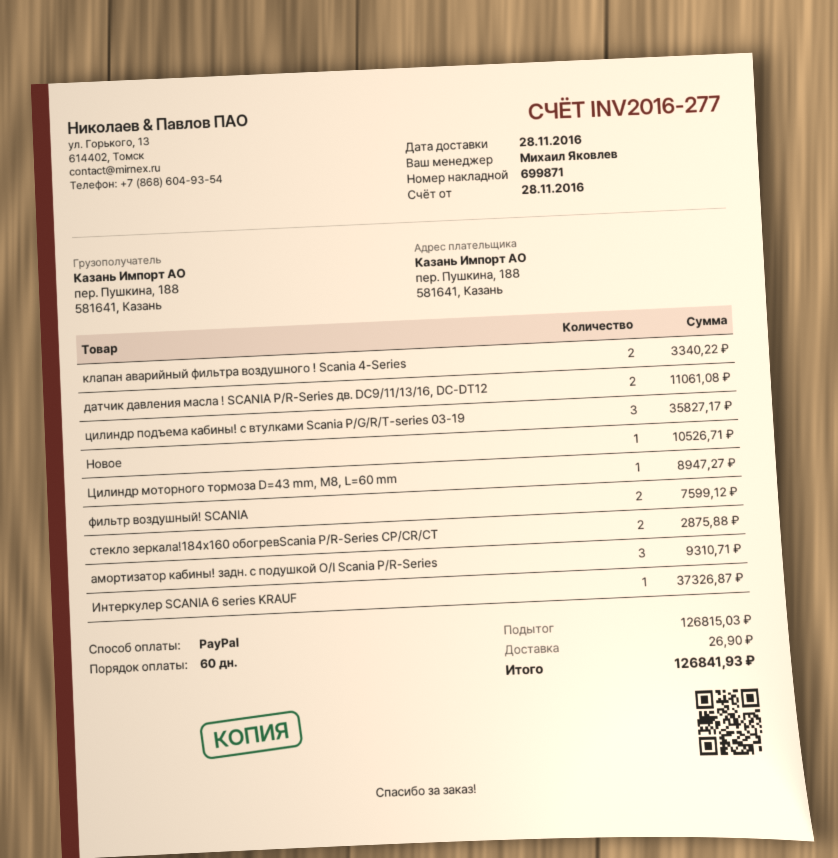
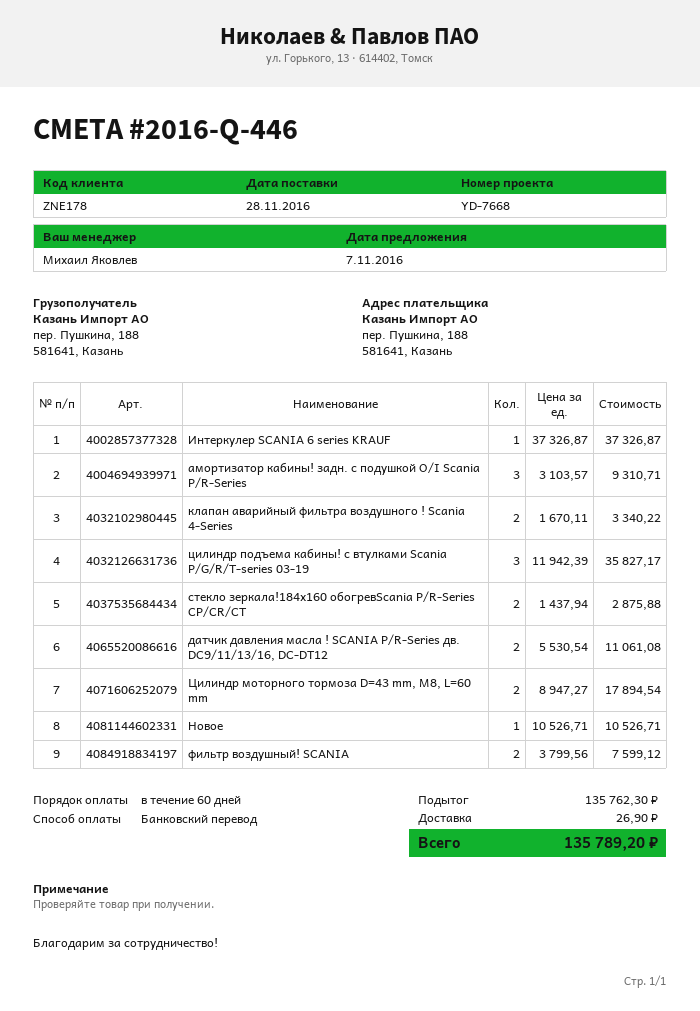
payment method: PayPal -> bank transfer
Цилиндр моторного тормоза D=43 mm, M8, L=60 mm: 1 for 8947.27 -> 2 for 17894.54
subtotal: 126815.03 -> 135762.30
total: 126841.93 -> 135789.20

